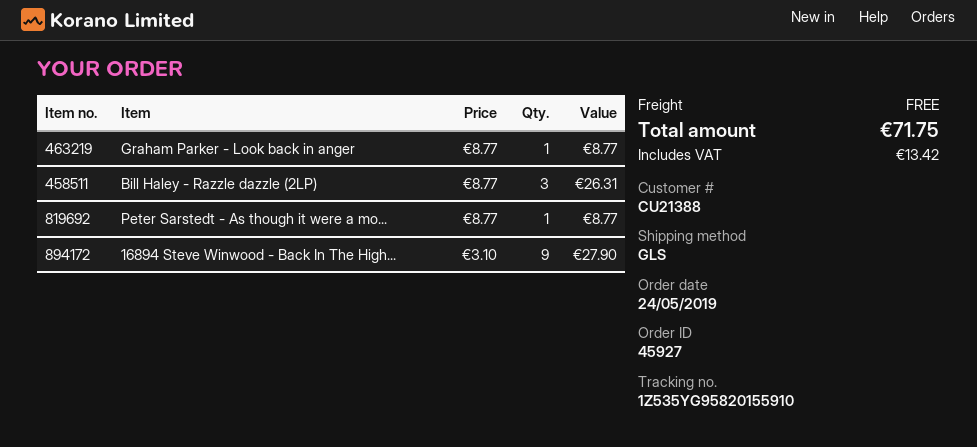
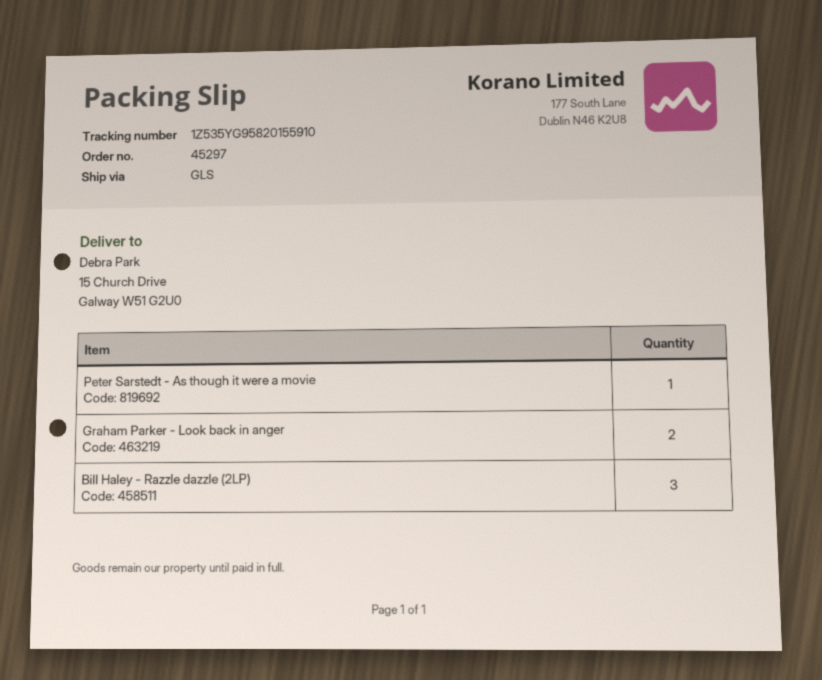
order number: 45927 -> 45297
Graham Parker - Look back in anger: 1 -> 2
16894 Steve Winwood - Back In The High...: 9 -> none

